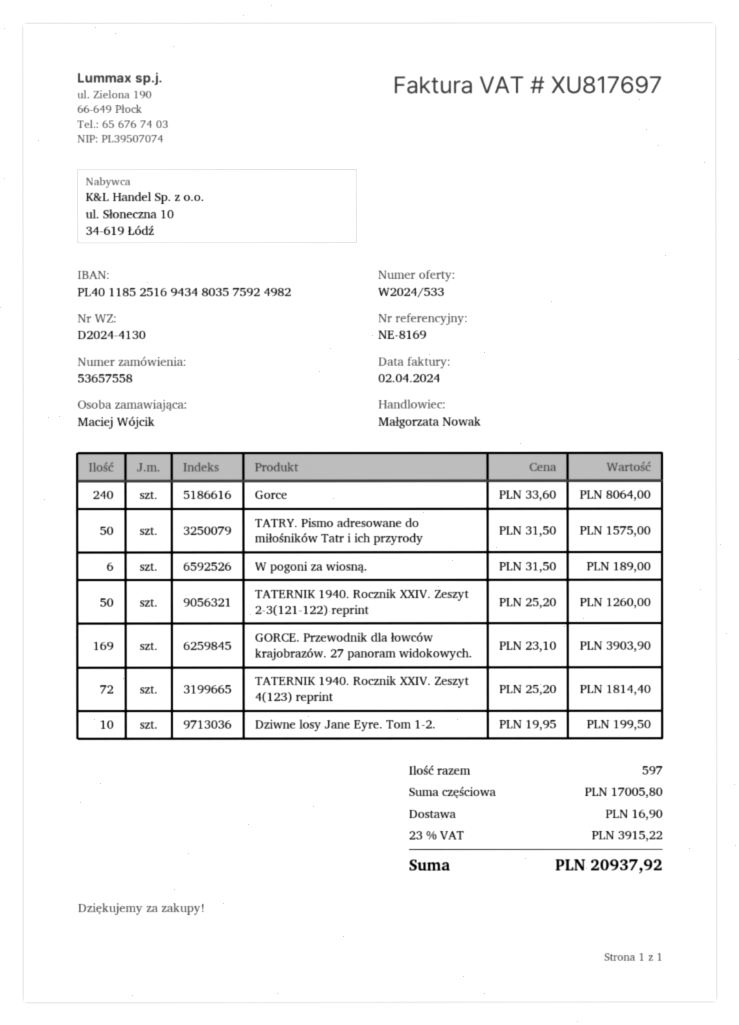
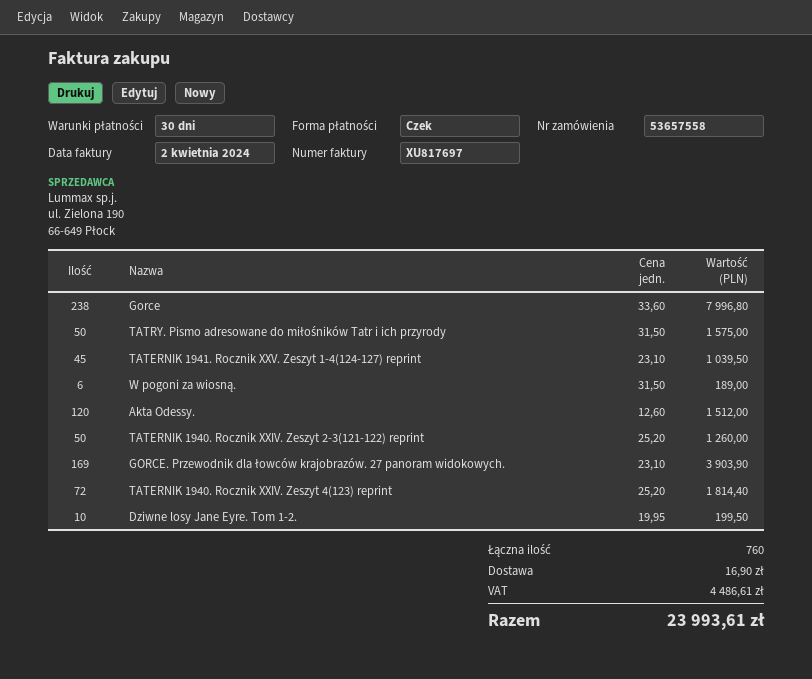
Gorce: 240 x 33.60 = 8064.00 -> 238 x 33.60 = 7996.80
TATERNIK 1941. Rocznik XXV. Zeszyt 1-4(124-127) reprint: none -> 45 x 23.10 = 1039.50
Akta Odessy.: none -> 120 x 12.60 = 1512.00
total quantity: 597 -> 760
tax: 3915.22 -> 4486.61
total: 20937.92 -> 23993.61

